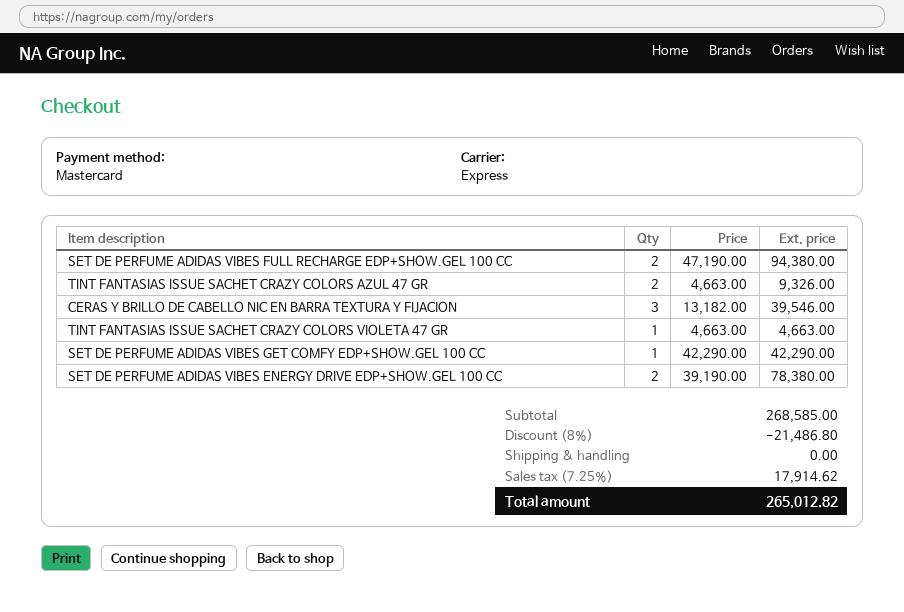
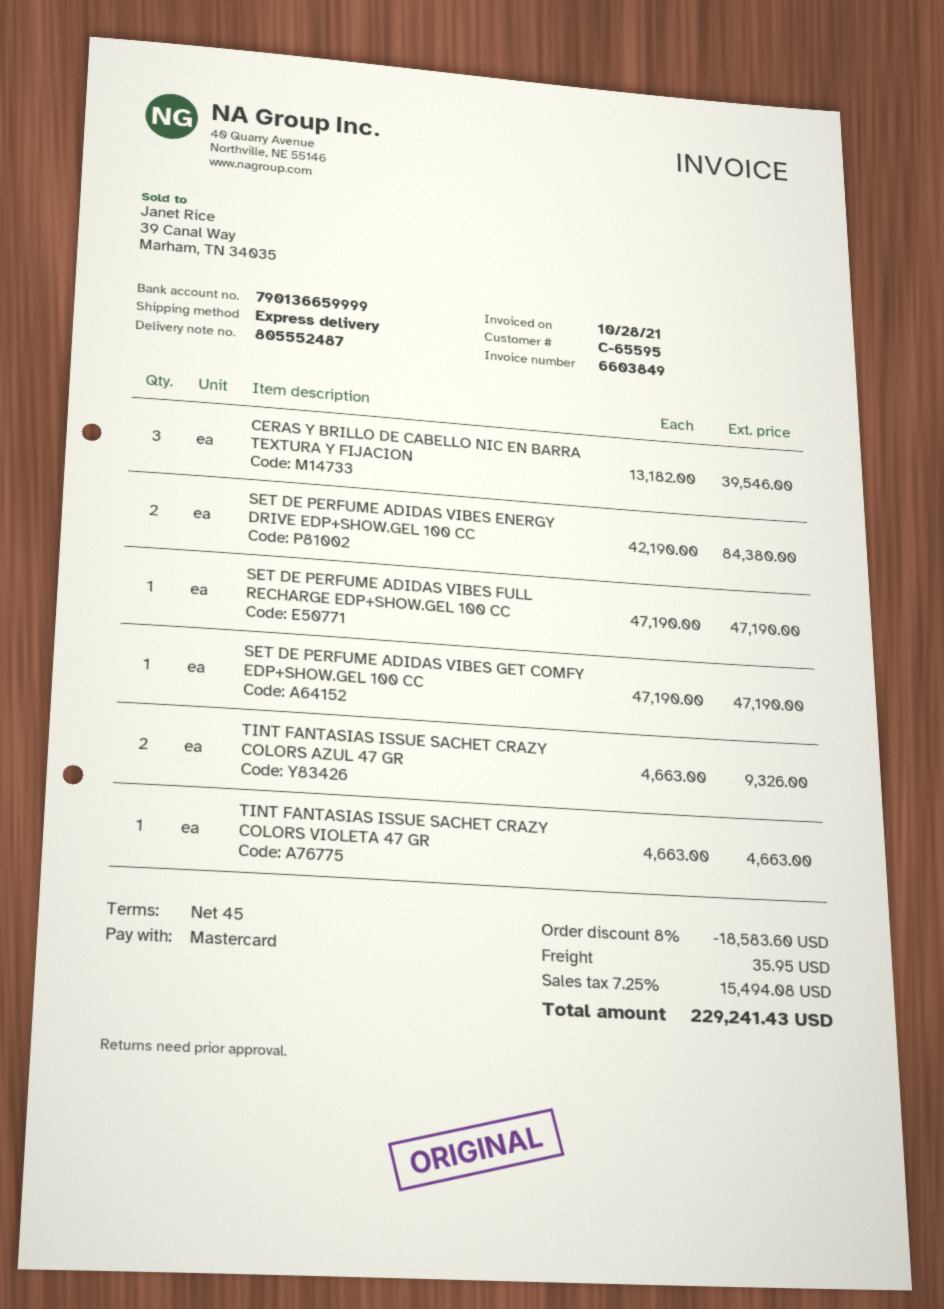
SET DE PERFUME ADIDAS VIBES FULL RECHARGE EDP+SHOW.GEL 100 CC: 2 x 47190.00 = 94380.00 -> 1 x 47190.00 = 47190.00
SET DE PERFUME ADIDAS VIBES GET COMFY EDP+SHOW.GEL 100 CC: 1 x 42290.00 = 42290.00 -> 1 x 47190.00 = 47190.00
SET DE PERFUME ADIDAS VIBES ENERGY DRIVE EDP+SHOW.GEL 100 CC: 2 x 39190.00 = 78380.00 -> 2 x 42190.00 = 84380.00
discount: 8% = 21486.80 -> 8% = 18583.60
shipping: 0.00 -> 35.95
tax: 7.25% = 17914.62 -> 7.25% = 15494.08
total: 265012.82 -> 229241.43

